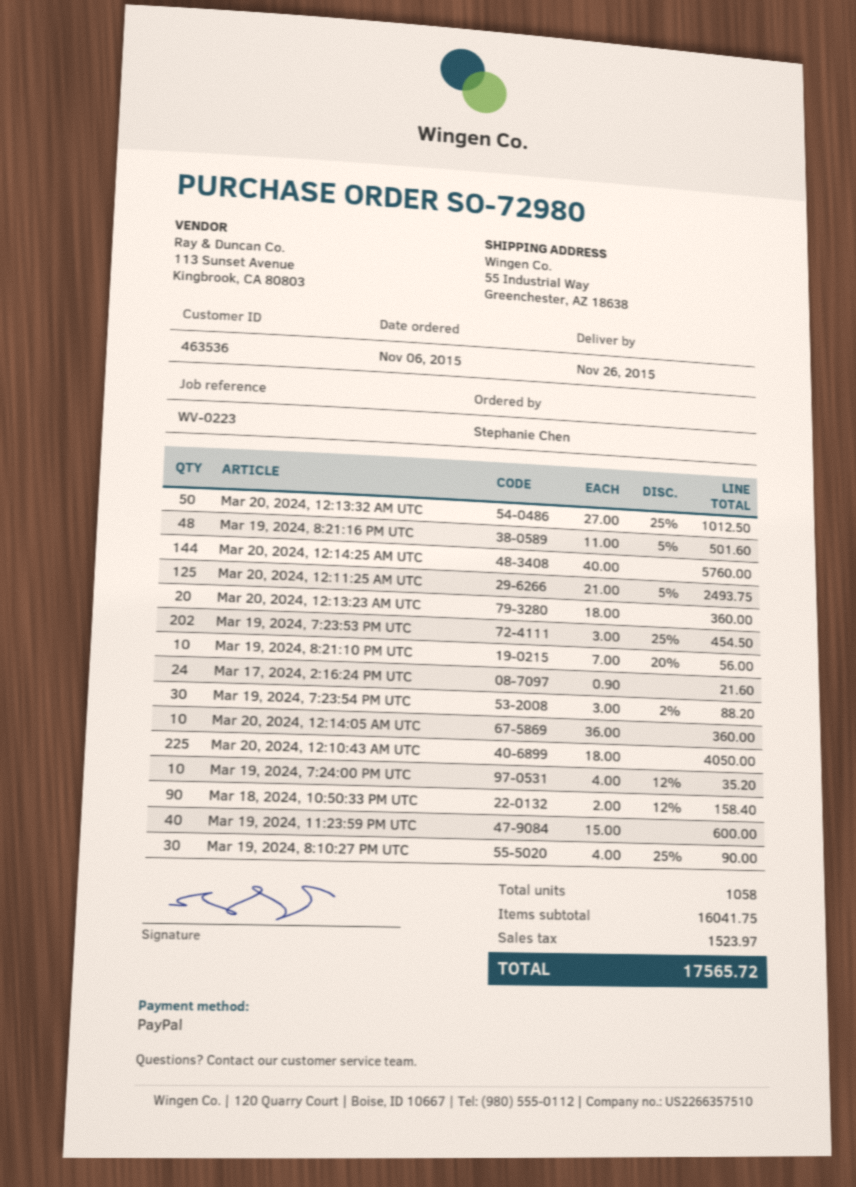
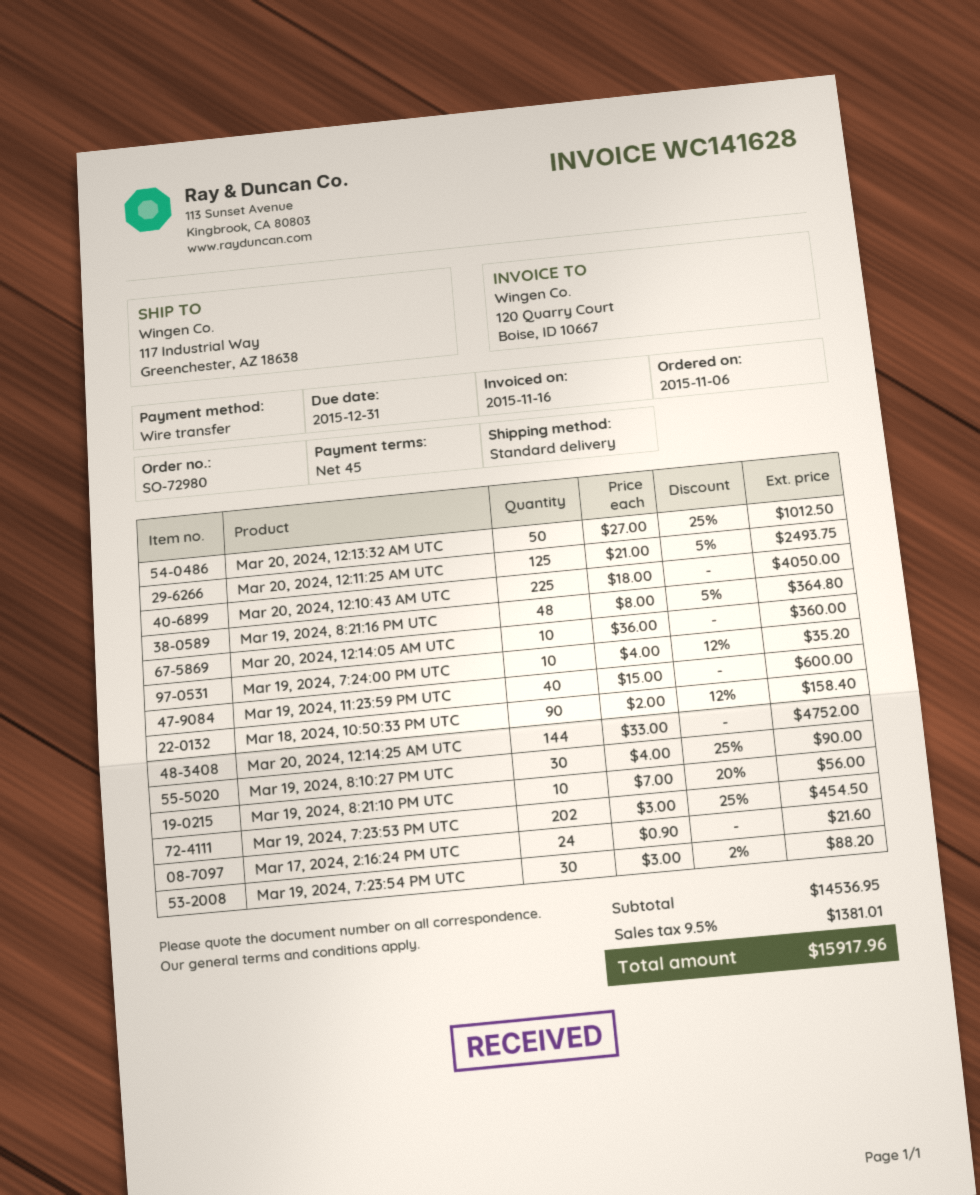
payment method: PayPal -> bank transfer
ship to: 55 Industrial Way, Greenchester, AZ 18638 -> 117 Industrial Way, Greenchester, AZ 18638
Mar 19, 2024, 8:21:16 PM UTC: 48 x 11.00 - 5% = 501.60 -> 48 x 8.00 - 5% = 364.80
Mar 20, 2024, 12:14:25 AM UTC: 144 x 40.00 = 5760.00 -> 144 x 33.00 = 4752.00
Mar 20, 2024, 12:13:23 AM UTC: 20 x 18.00 = 360.00 -> none
subtotal: 16041.75 -> 14536.95
tax: 1523.97 -> 1381.01
total: 17565.72 -> 15917.96

